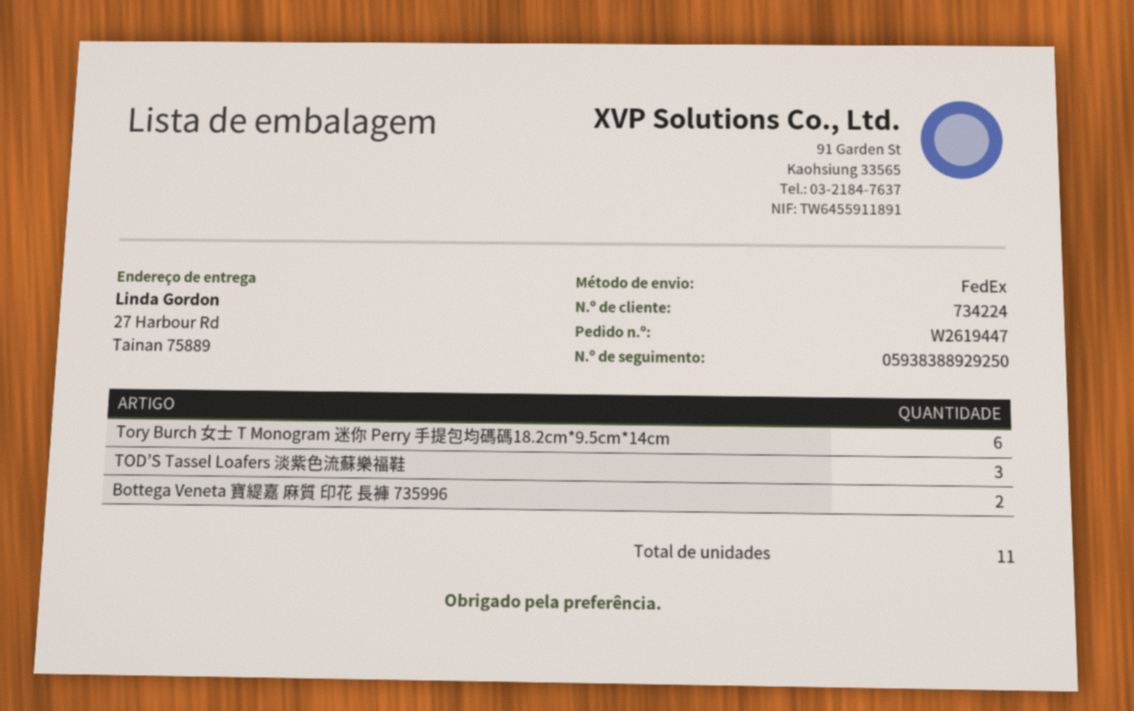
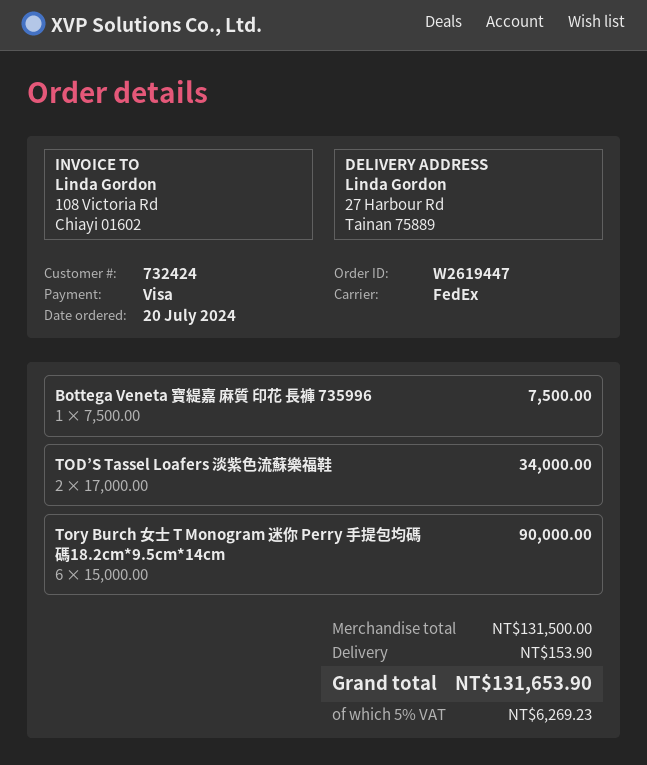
customer number: 734224 -> 732424
TOD’S Tassel Loafers 淡紫色流蘇樂福鞋: 3 -> 2
Bottega Veneta 寶緹嘉 麻質 印花 長褲 735996: 2 -> 1

